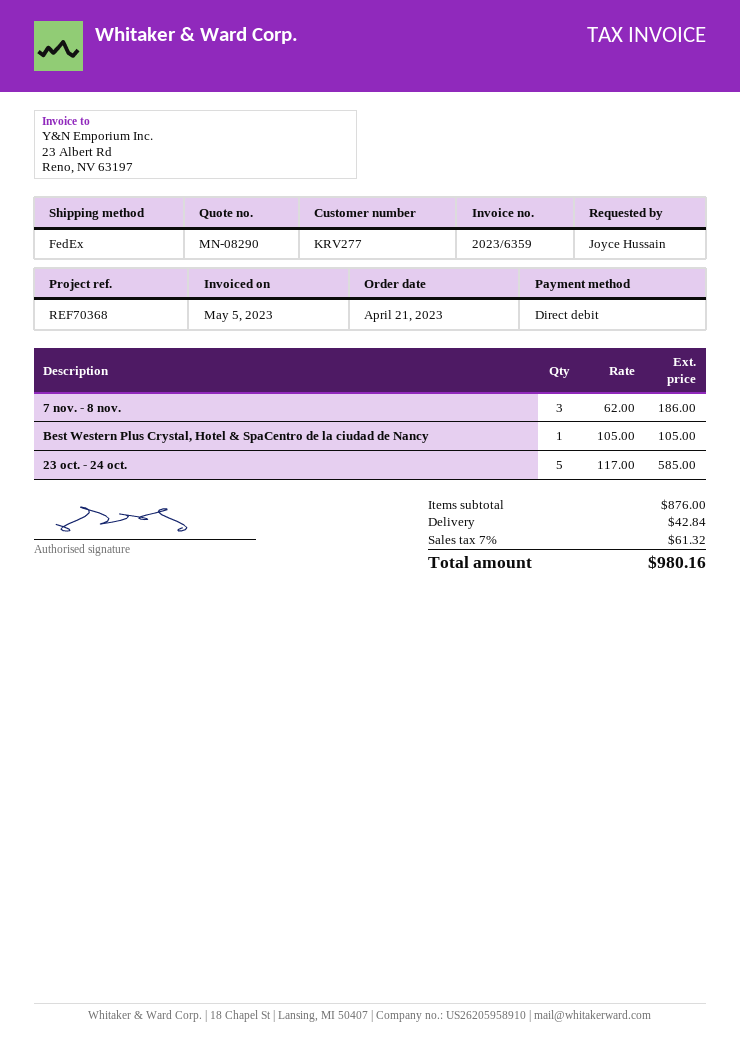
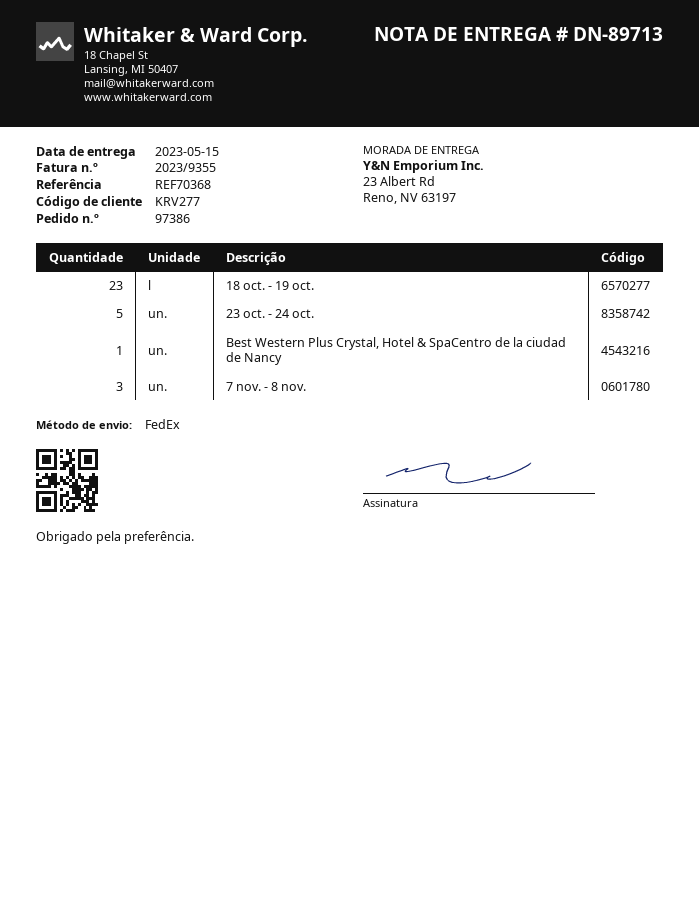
invoice number: 2023/6359 -> 2023/9355
18 oct. - 19 oct.: none -> 23

